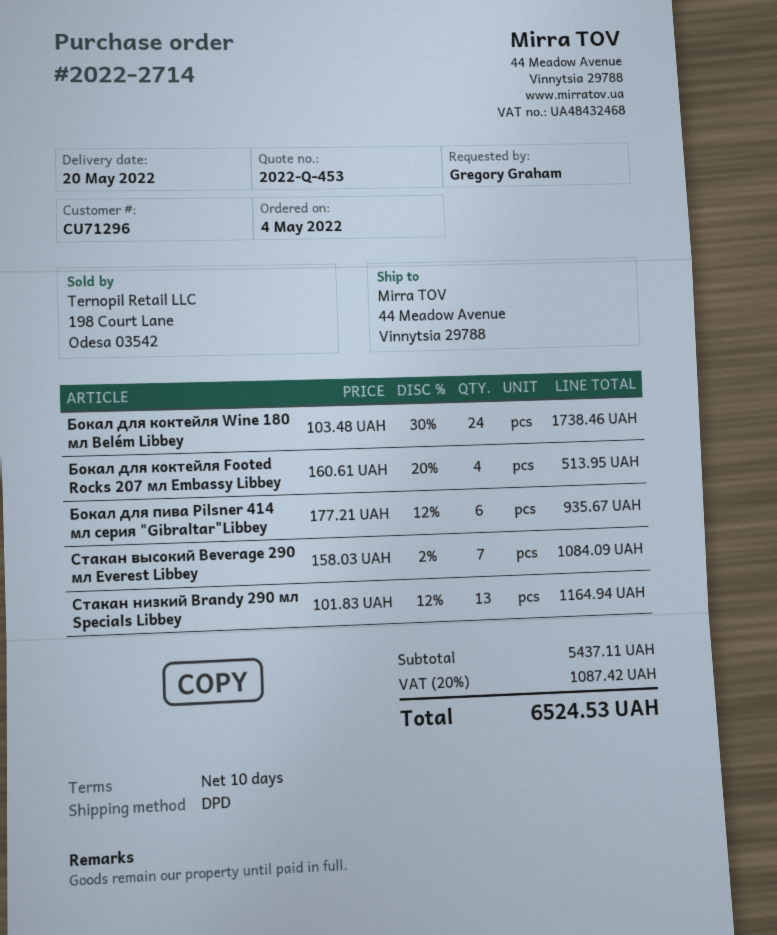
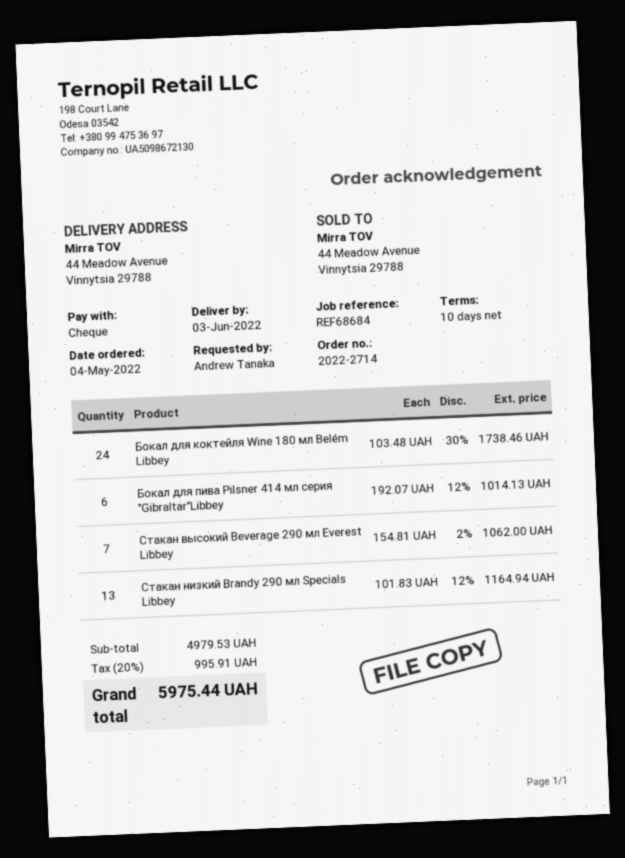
delivery date: 2022-05-20 -> 2022-06-03
ordered by: Gregory Graham -> Andrew Tanaka
Бокал для коктейля Footed Rocks 207 мл Embassy Libbey: 4 x 160.61 - 20% = 513.95 -> none
Бокал для пива Pilsner 414 мл серия "Gibraltar"Libbey: 6 x 177.21 - 12% = 935.67 -> 6 x 192.07 - 12% = 1014.13
Стакан высокий Beverage 290 мл Everest Libbey: 7 x 158.03 - 2% = 1084.09 -> 7 x 154.81 - 2% = 1062.00
subtotal: 5437.11 -> 4979.53
tax: 20% = 1087.42 -> 20% = 995.91
total: 6524.53 -> 5975.44

